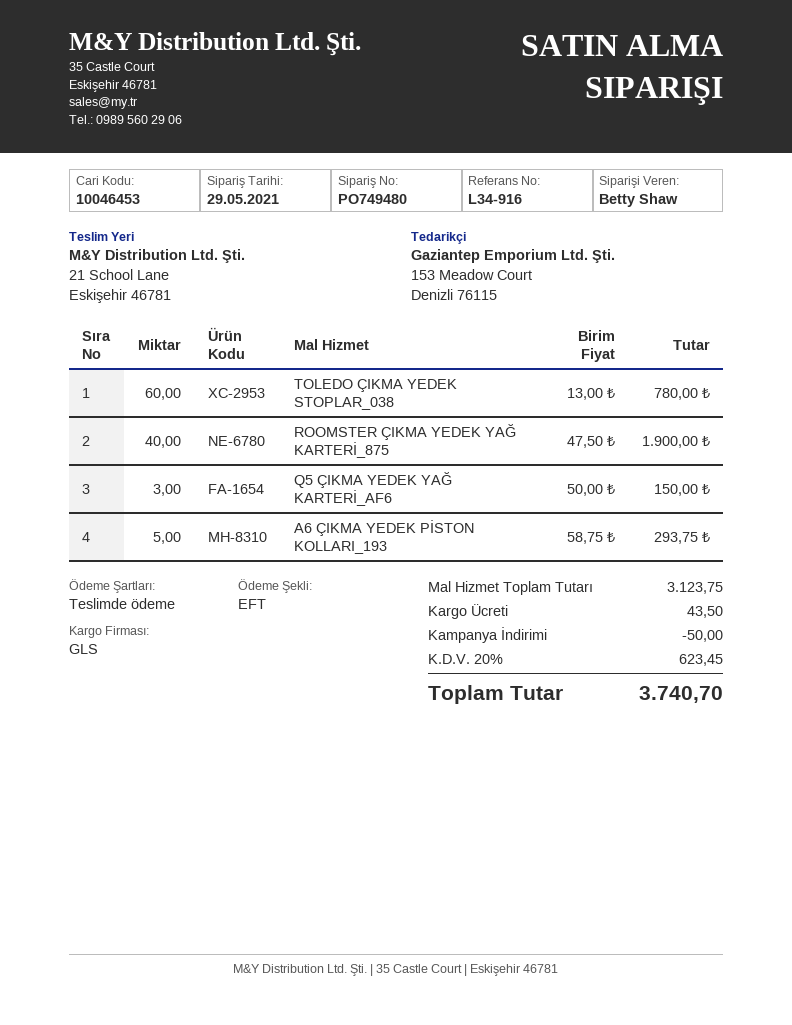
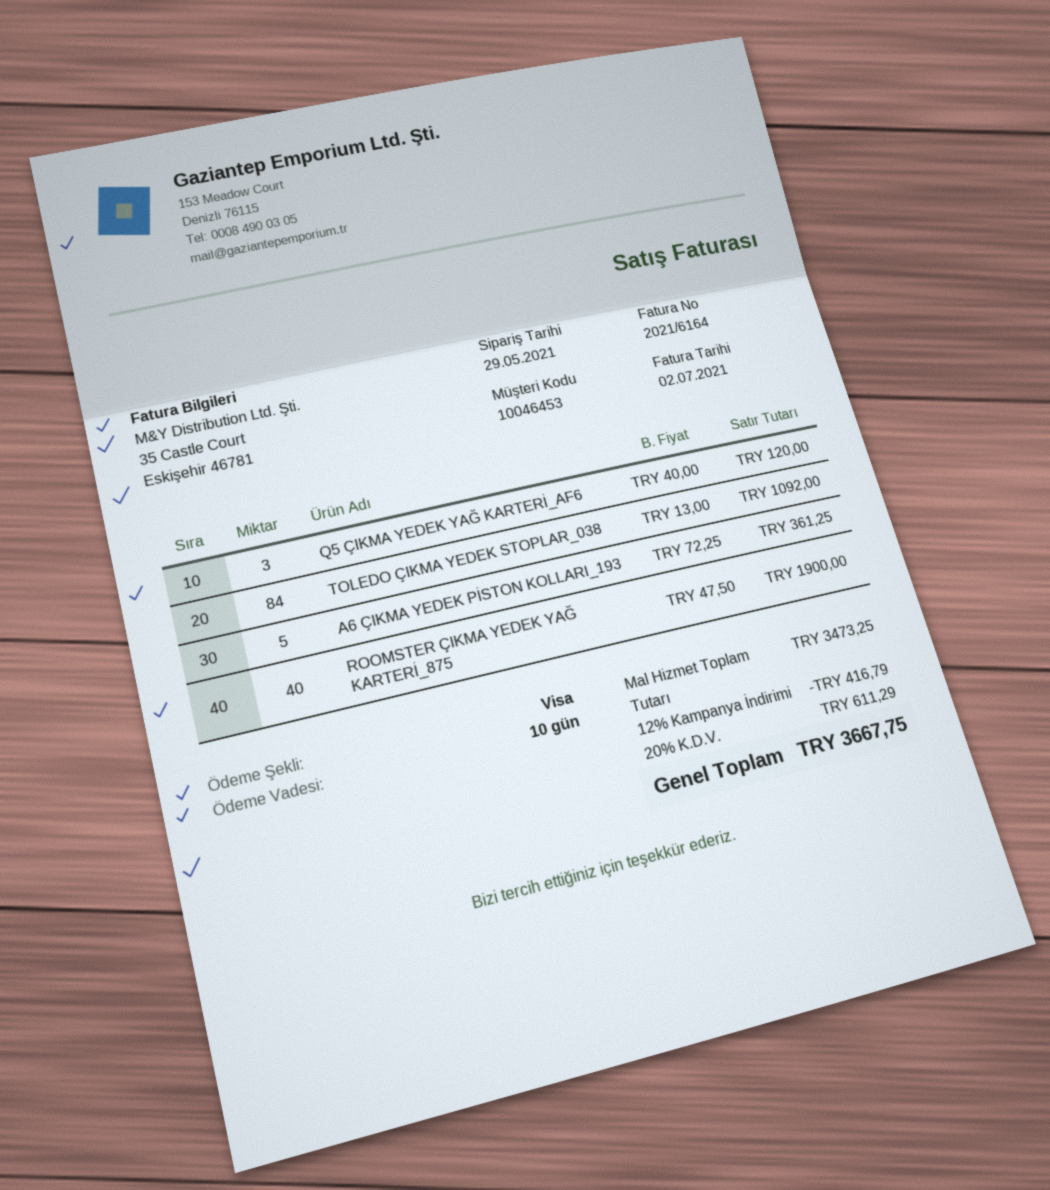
payment terms: on receipt -> 10 days
payment method: bank transfer -> Visa
TOLEDO ÇIKMA YEDEK STOPLAR_038: 60 x 13.00 = 780.00 -> 84 x 13.00 = 1092.00
Q5 ÇIKMA YEDEK YAĞ KARTERİ_AF6: 3 x 50.00 = 150.00 -> 3 x 40.00 = 120.00
A6 ÇIKMA YEDEK PİSTON KOLLARI_193: 5 x 58.75 = 293.75 -> 5 x 72.25 = 361.25
subtotal: 3123.75 -> 3473.25
discount: 50.00 -> 416.79
shipping: 43.50 -> none
tax: 20% = 623.45 -> 20% = 611.29
total: 3740.70 -> 3667.75

